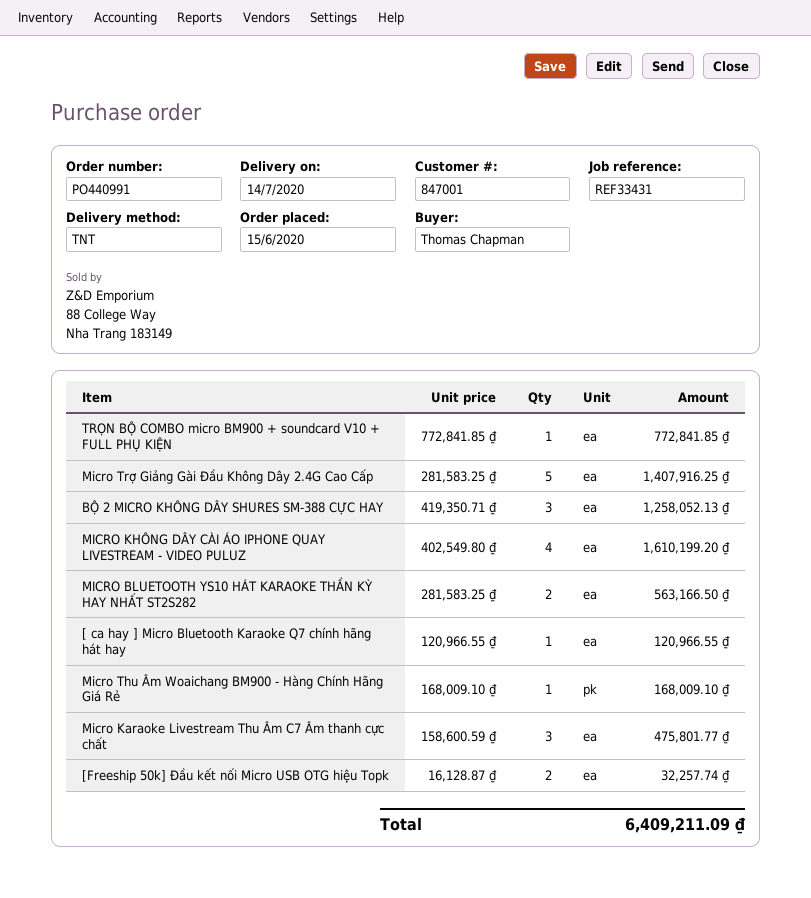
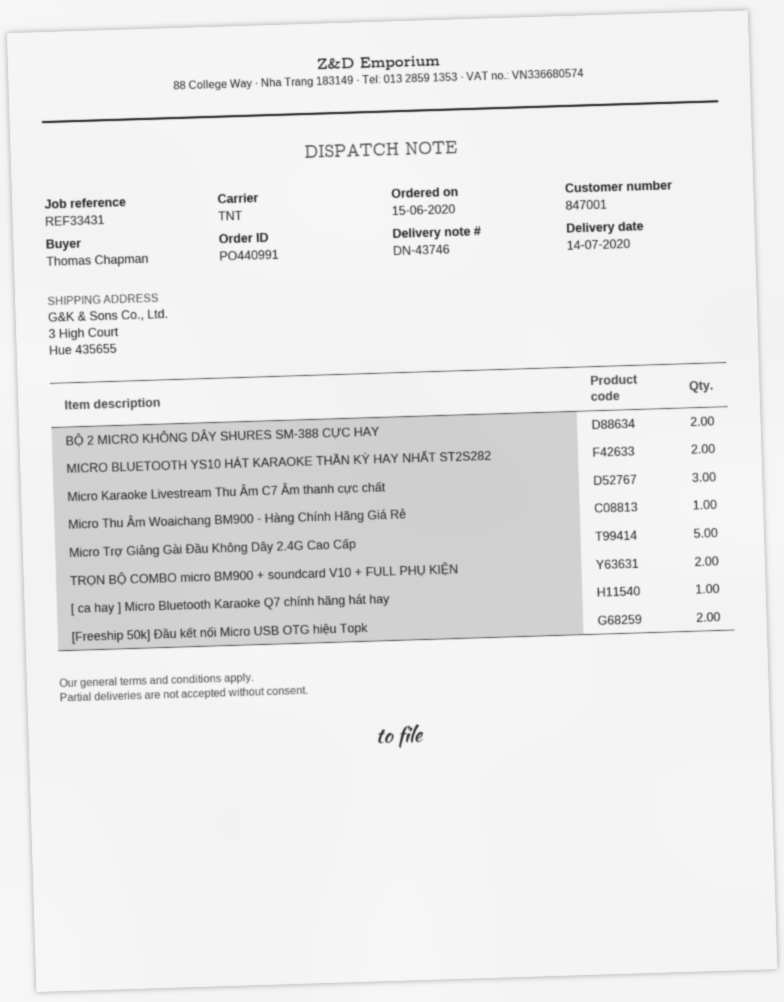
TRỌN BỘ COMBO micro BM900 + soundcard V10 + FULL PHỤ KIỆN: 1 -> 2
BỘ 2 MICRO KHÔNG DÂY SHURES SM-388 CỰC HAY: 3 -> 2
MICRO KHÔNG DÂY CÀI ÁO IPHONE QUAY LIVESTREAM - VIDEO PULUZ: 4 -> none

